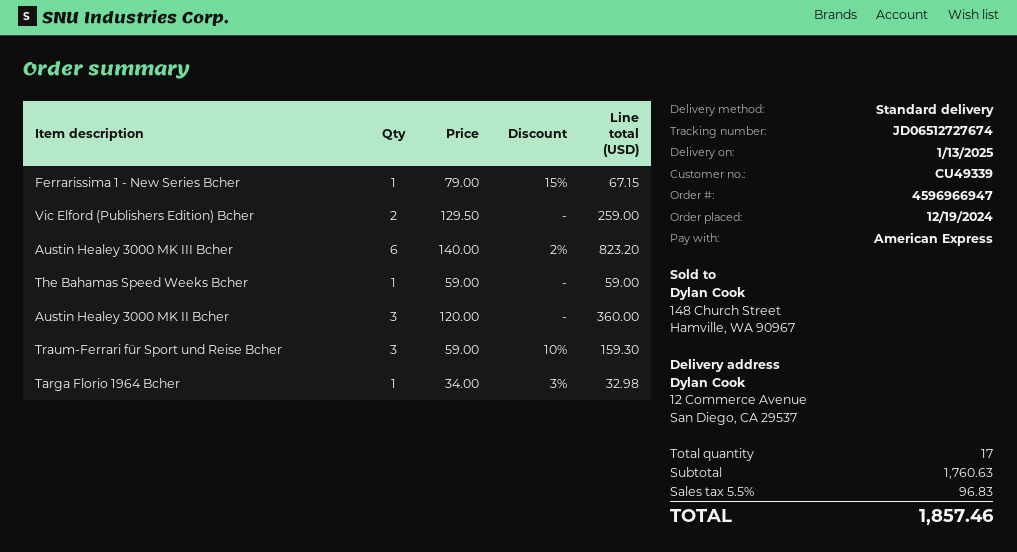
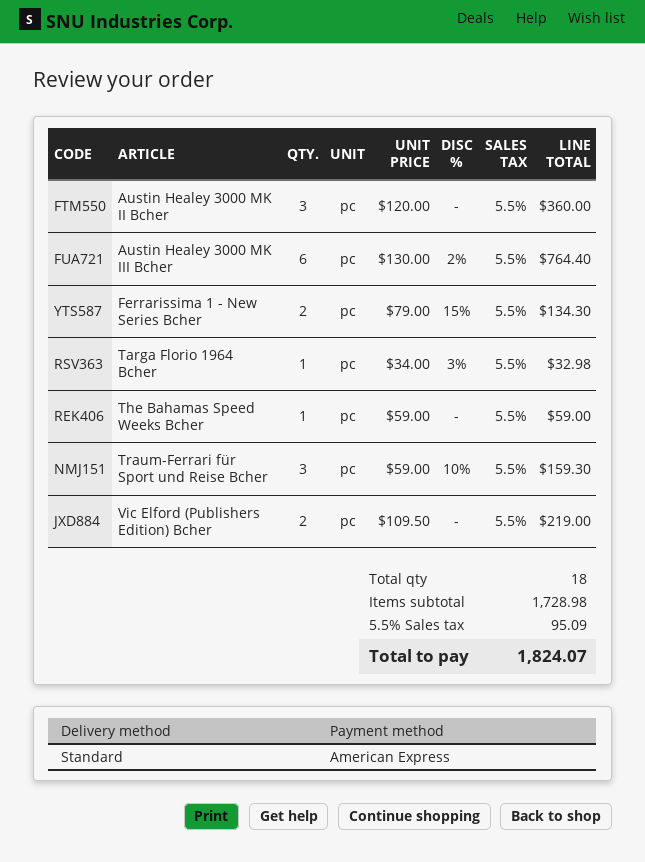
Ferrarissima 1 - New Series Bcher: 1 x 79.00 - 15% = 67.15 -> 2 x 79.00 - 15% = 134.30
Vic Elford (Publishers Edition) Bcher: 2 x 129.50 = 259.00 -> 2 x 109.50 = 219.00
Austin Healey 3000 MK III Bcher: 6 x 140.00 - 2% = 823.20 -> 6 x 130.00 - 2% = 764.40
total quantity: 17 -> 18
subtotal: 1760.63 -> 1728.98
tax: 5.5% = 96.83 -> 5.5% = 95.09
total: 1857.46 -> 1824.07

